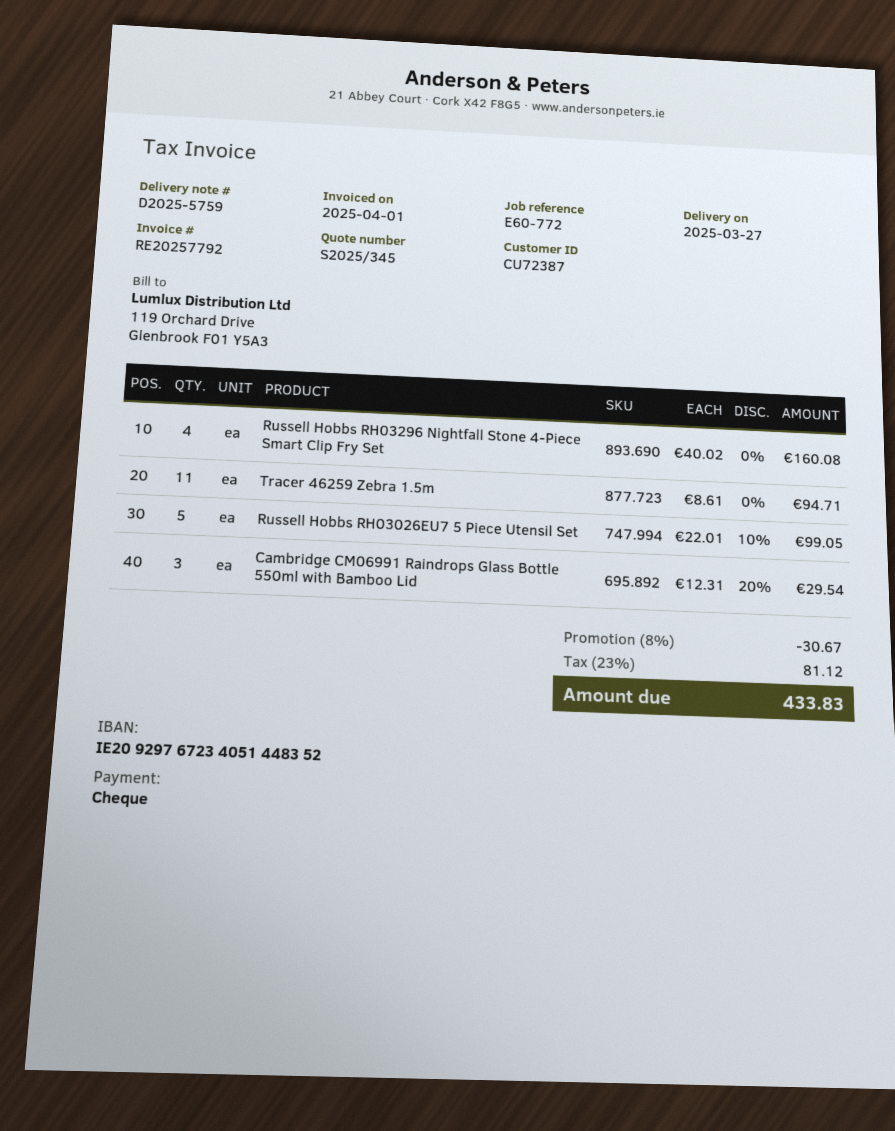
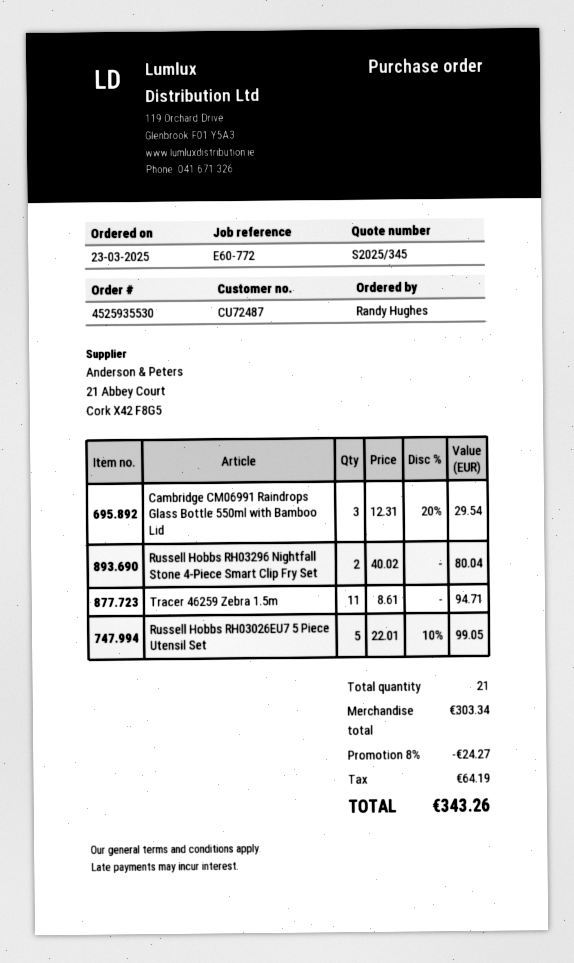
customer number: CU72387 -> CU72487
Russell Hobbs RH03296 Nightfall Stone 4-Piece Smart Clip Fry Set: 4 x 40.02 = 160.08 -> 2 x 40.02 = 80.04
discount: 8% = 30.67 -> 8% = 24.27
tax: 81.12 -> 64.19
total: 433.83 -> 343.26

